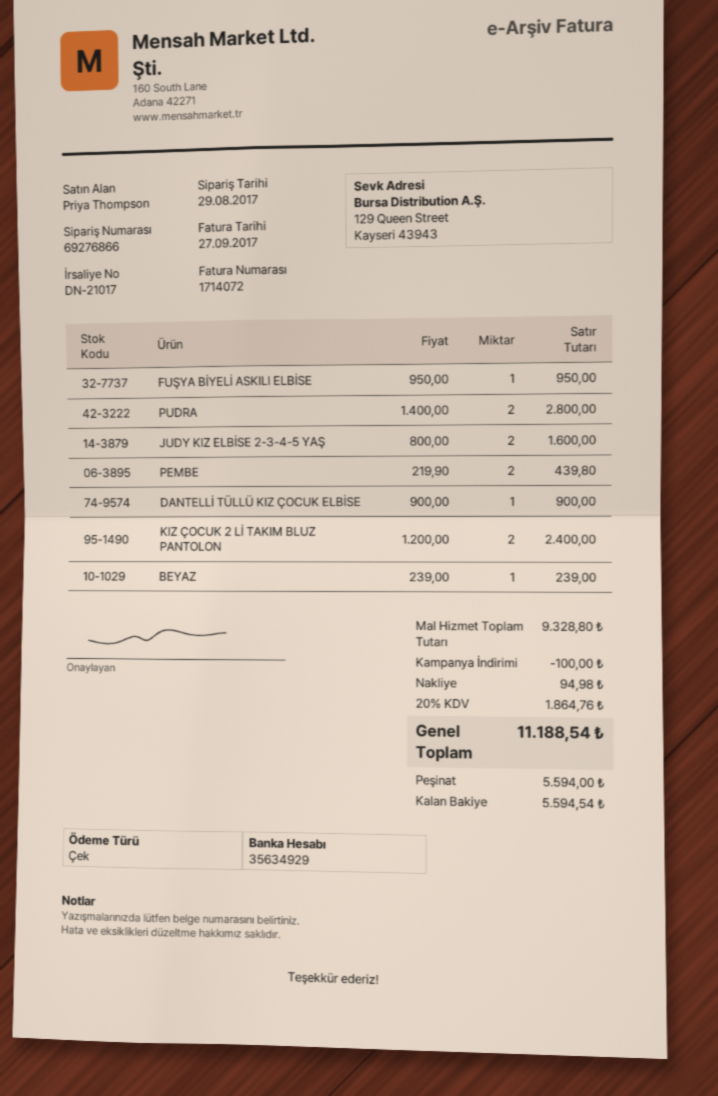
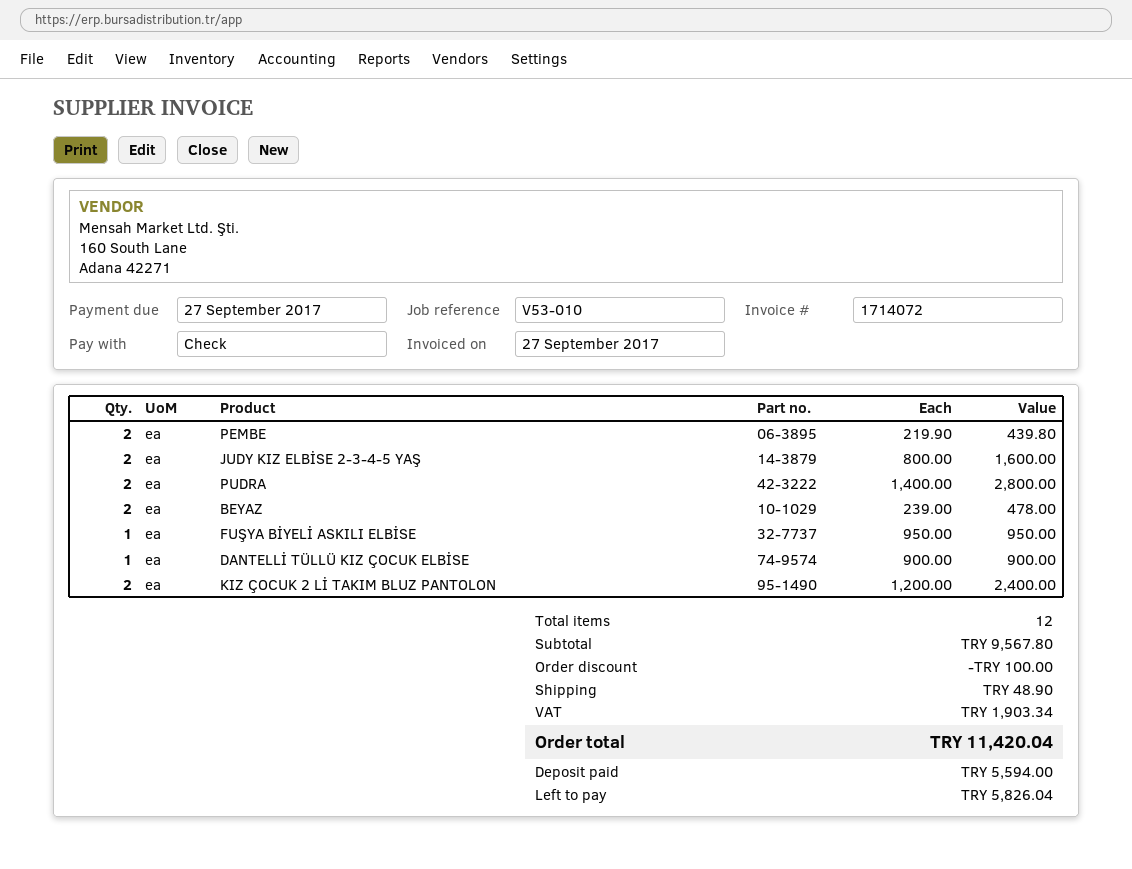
BEYAZ: 1 x 239.00 = 239.00 -> 2 x 239.00 = 478.00
subtotal: 9328.80 -> 9567.80
shipping: 94.98 -> 48.90
tax: 1864.76 -> 1903.34
total: 11188.54 -> 11420.04
balance: 5594.54 -> 5826.04

